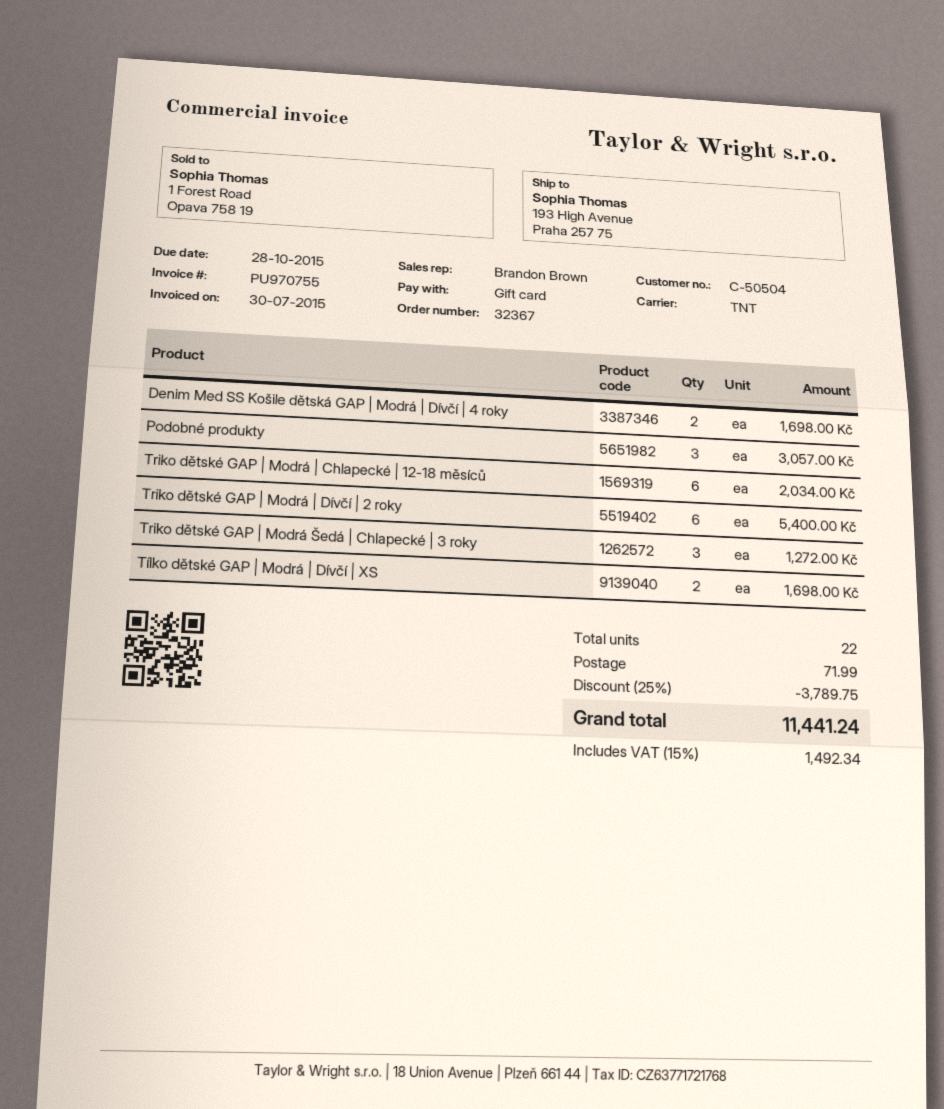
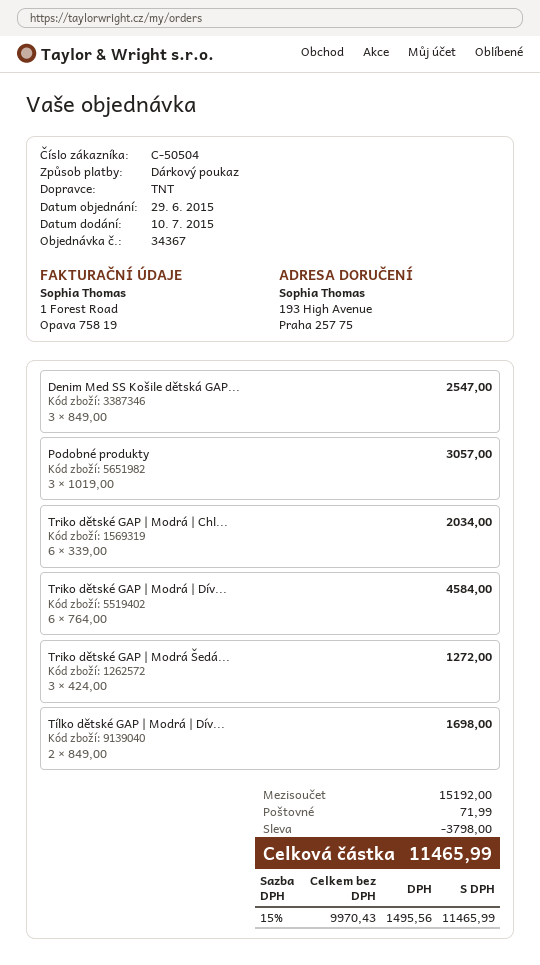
order number: 32367 -> 34367
Denim Med SS Košile dětská GAP | Modrá | Dívčí | 4 roky: 2 for 1698.00 -> 3 for 2547.00
Triko dětské GAP | Modrá | Dívčí | 2 roky: 6 for 5400.00 -> 6 for 4584.00
discount: 3789.75 -> 3798.00
tax: 15% = 1492.34 -> 15% = 1495.56
total: 11441.24 -> 11465.99

